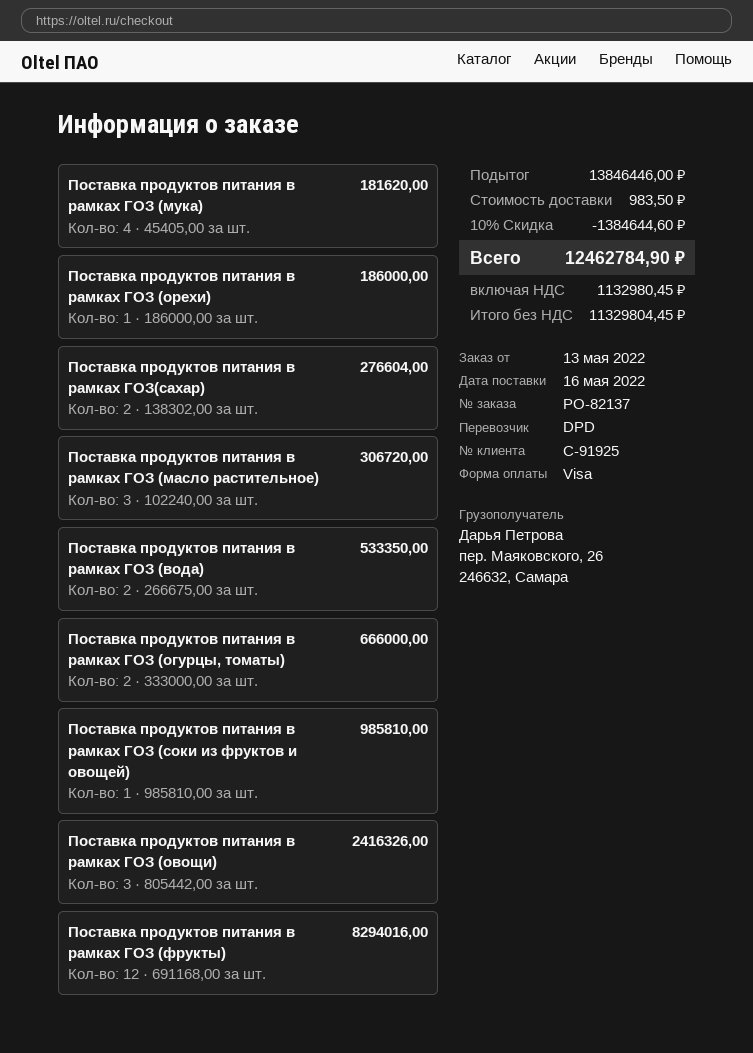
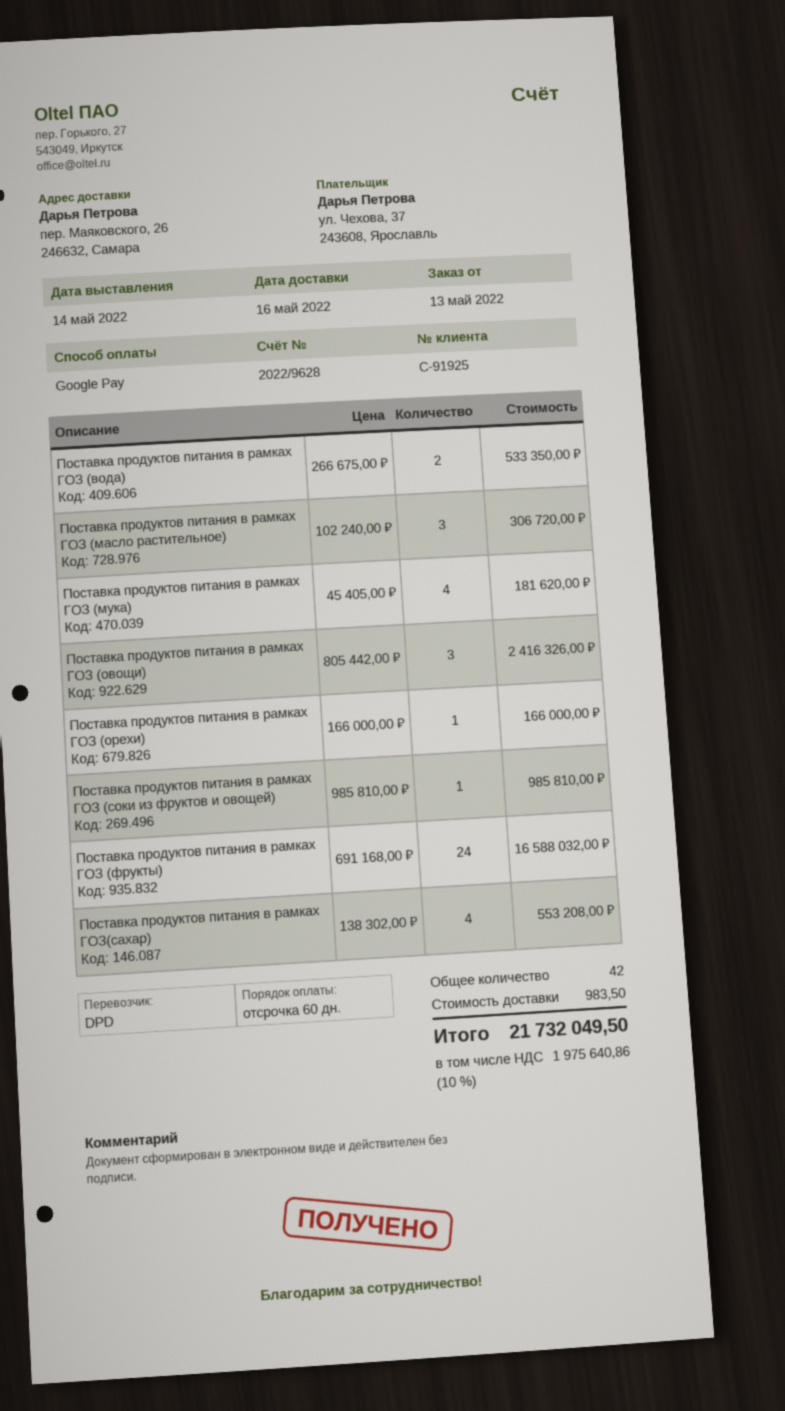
payment method: Visa -> Google Pay
Поставка продуктов питания в рамках ГОЗ (орехи): 1 x 186000.00 = 186000.00 -> 1 x 166000.00 = 166000.00
Поставка продуктов питания в рамках ГОЗ(сахар): 2 x 138302.00 = 276604.00 -> 4 x 138302.00 = 553208.00
Поставка продуктов питания в рамках ГОЗ (огурцы, томаты): 2 x 333000.00 = 666000.00 -> none
Поставка продуктов питания в рамках ГОЗ (фрукты): 12 x 691168.00 = 8294016.00 -> 24 x 691168.00 = 16588032.00
discount: 10% = 1384644.60 -> none
tax: 1132980.45 -> 1975640.86
total: 12462784.90 -> 21732049.50

